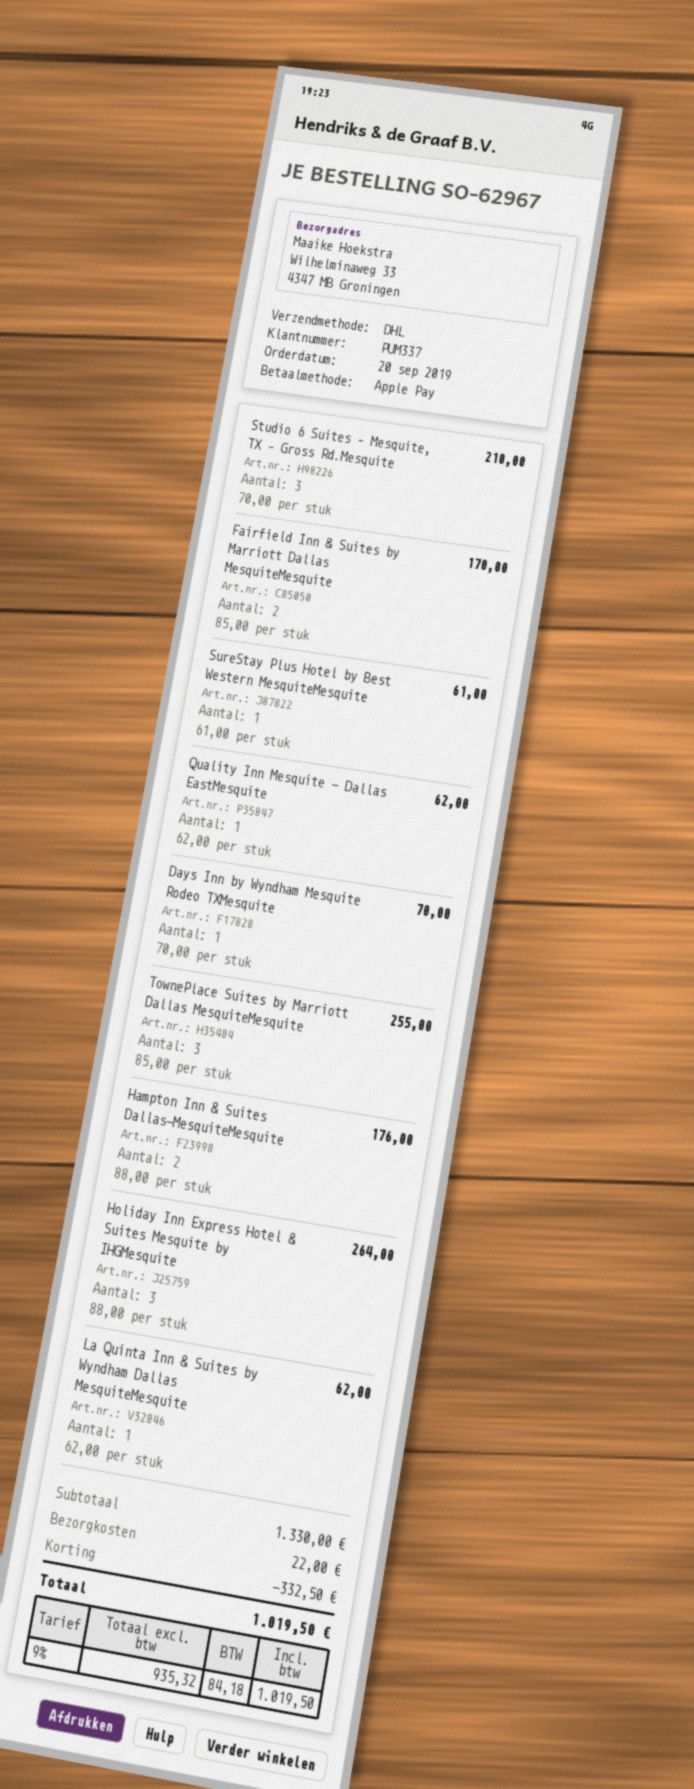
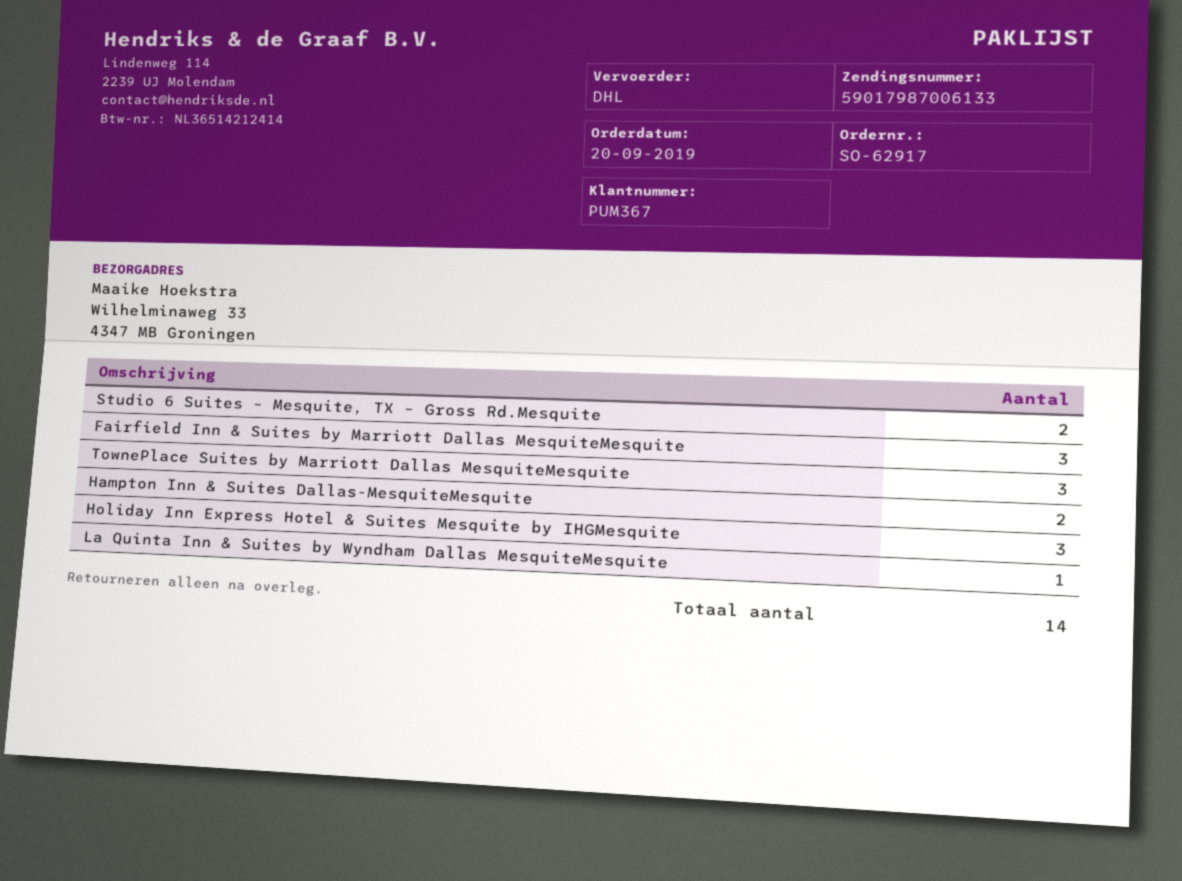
order number: SO-62967 -> SO-62917
customer number: PUM337 -> PUM367
Studio 6 Suites – Mesquite, TX – Gross Rd.Mesquite: 3 -> 2
Fairfield Inn & Suites by Marriott Dallas MesquiteMesquite: 2 -> 3
SureStay Plus Hotel by Best Western MesquiteMesquite: 1 -> none
Quality Inn Mesquite - Dallas EastMesquite: 1 -> none
Days Inn by Wyndham Mesquite Rodeo TXMesquite: 1 -> none

